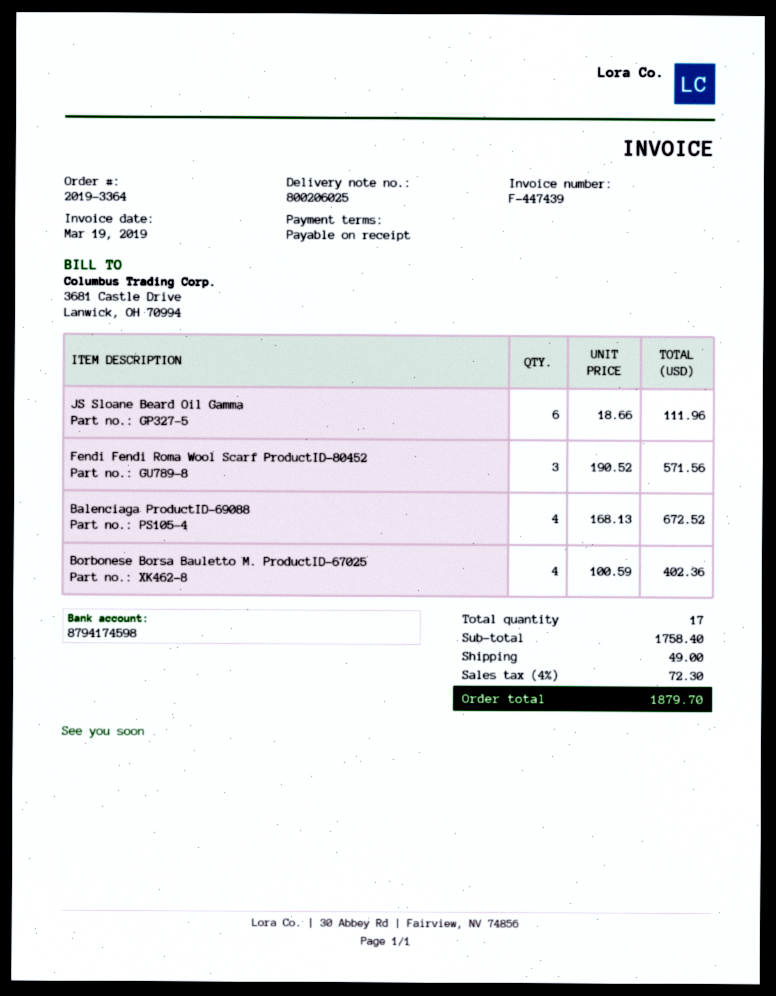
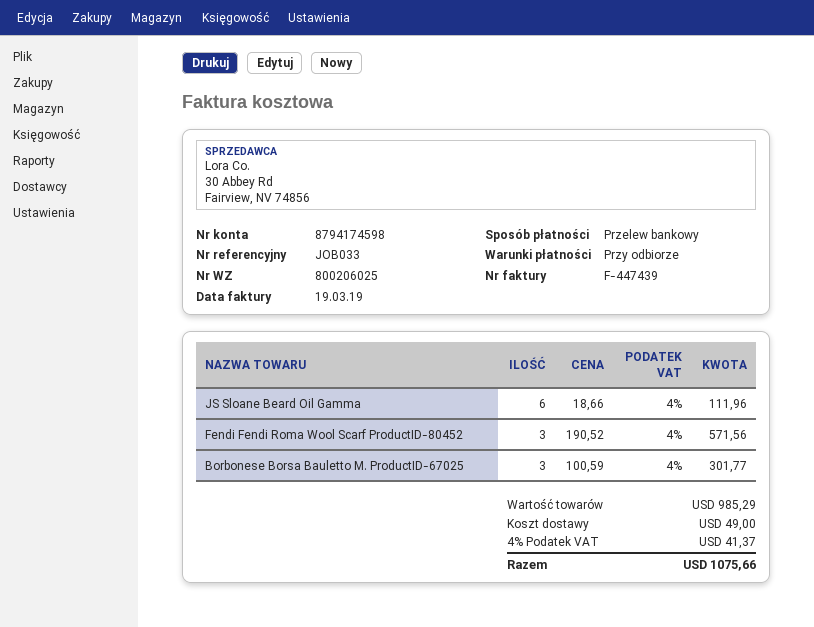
Balenciaga ProductID-69088: 4 x 168.13 = 672.52 -> none
Borbonese Borsa Bauletto M. ProductID-67025: 4 x 100.59 = 402.36 -> 3 x 100.59 = 301.77
subtotal: 1758.40 -> 985.29
tax: 4% = 72.30 -> 4% = 41.37
total: 1879.70 -> 1075.66

